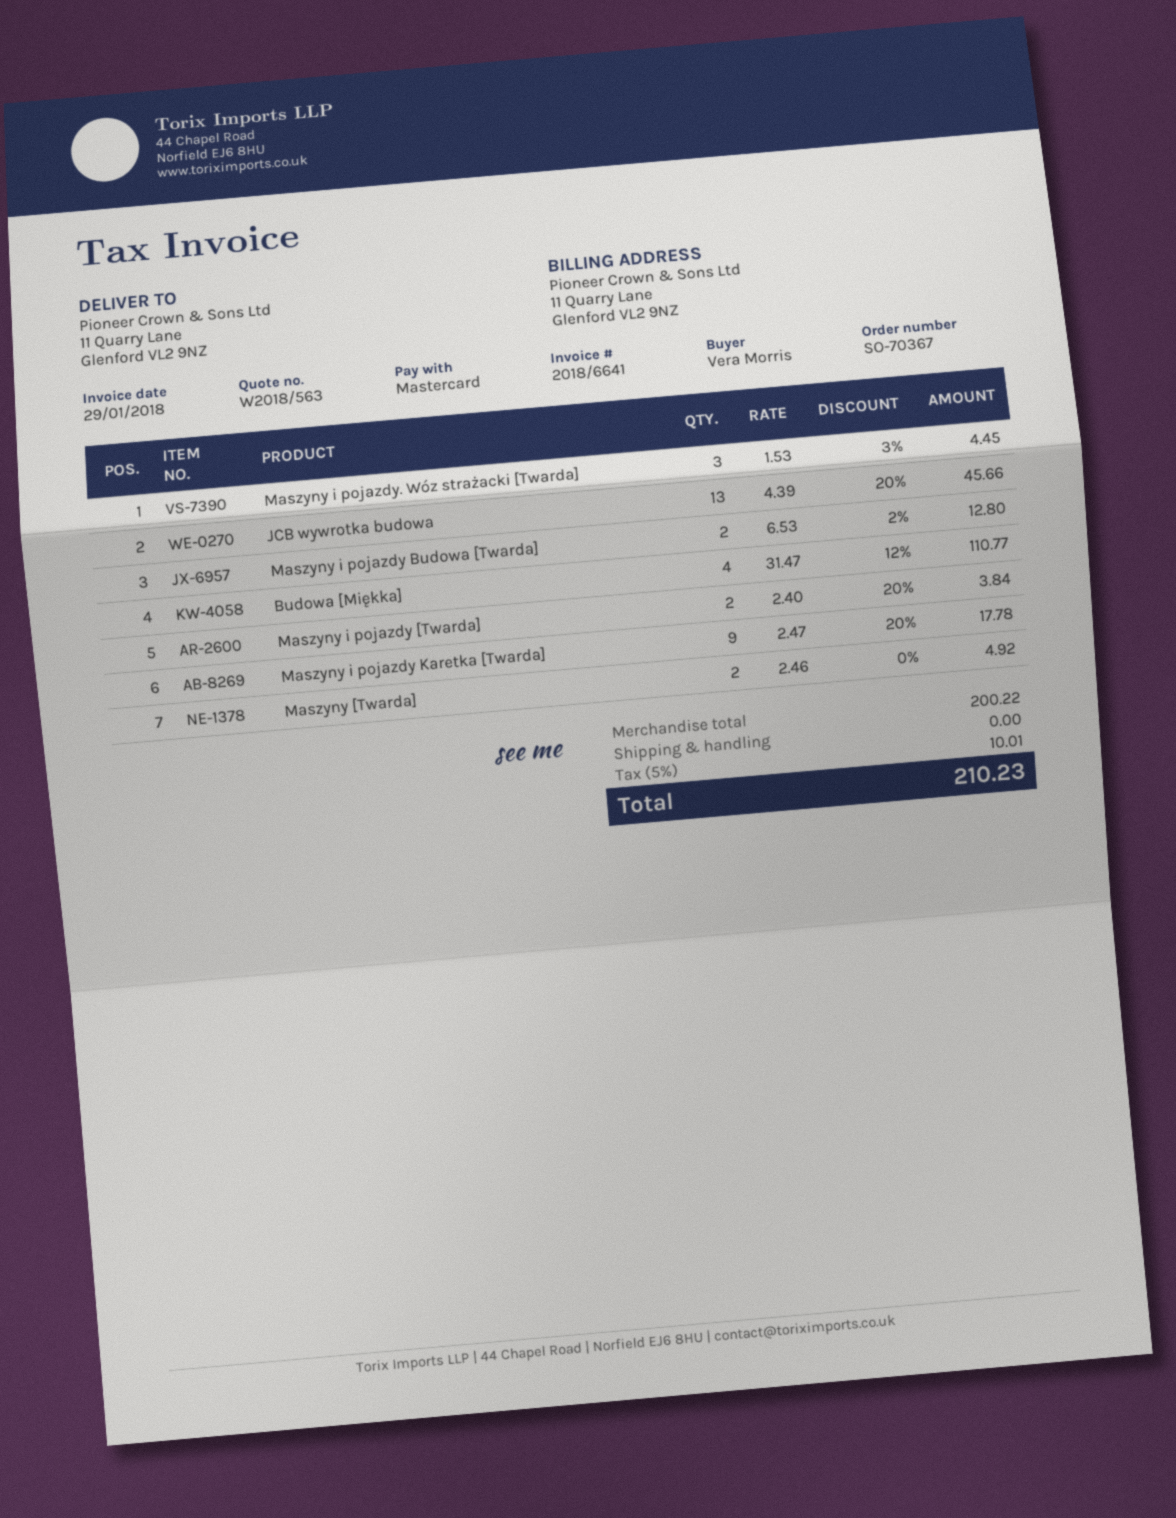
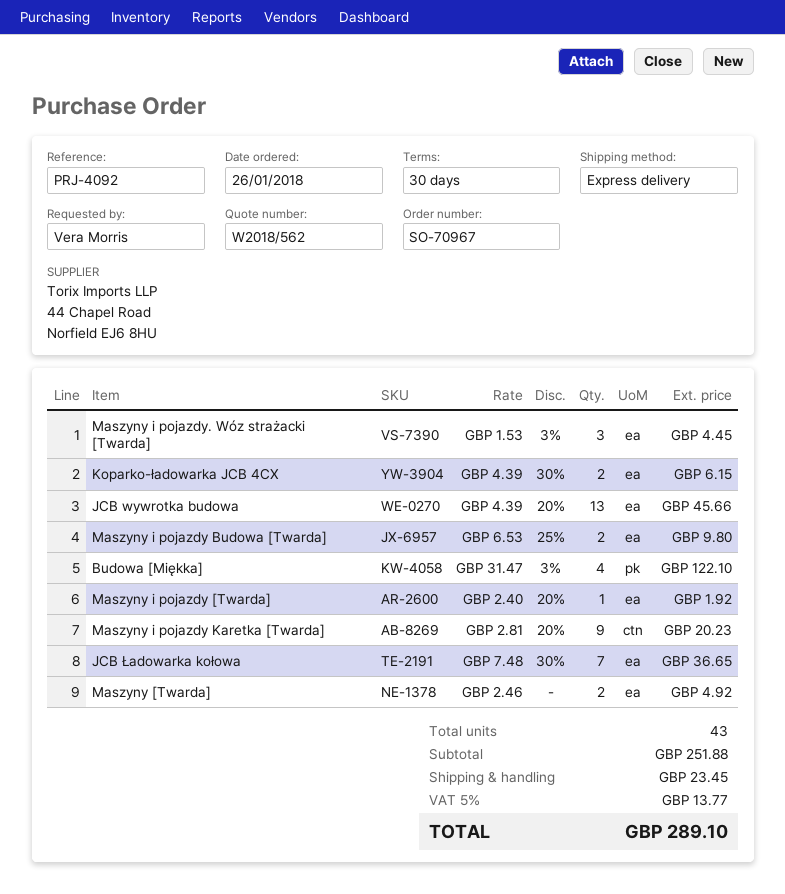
quote number: W2018/563 -> W2018/562
order number: SO-70367 -> SO-70967
Maszyny i pojazdy Budowa [Twarda]: 2 x 6.53 - 2% = 12.80 -> 2 x 6.53 - 25% = 9.80
Budowa [Miękka]: 4 x 31.47 - 12% = 110.77 -> 4 x 31.47 - 3% = 122.10
Maszyny i pojazdy [Twarda]: 2 x 2.40 - 20% = 3.84 -> 1 x 2.40 - 20% = 1.92
Maszyny i pojazdy Karetka [Twarda]: 9 x 2.47 - 20% = 17.78 -> 9 x 2.81 - 20% = 20.23
Koparko-ładowarka JCB 4CX: none -> 2 x 4.39 - 30% = 6.15
JCB Ładowarka kołowa: none -> 7 x 7.48 - 30% = 36.65
subtotal: 200.22 -> 251.88
shipping: 0.00 -> 23.45
tax: 5% = 10.01 -> 5% = 13.77
total: 210.23 -> 289.10

